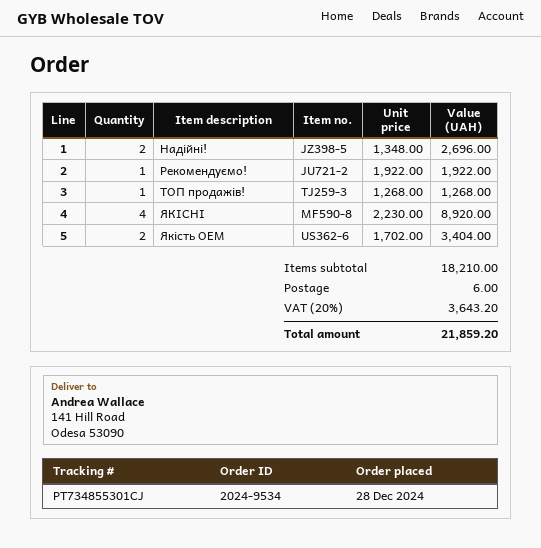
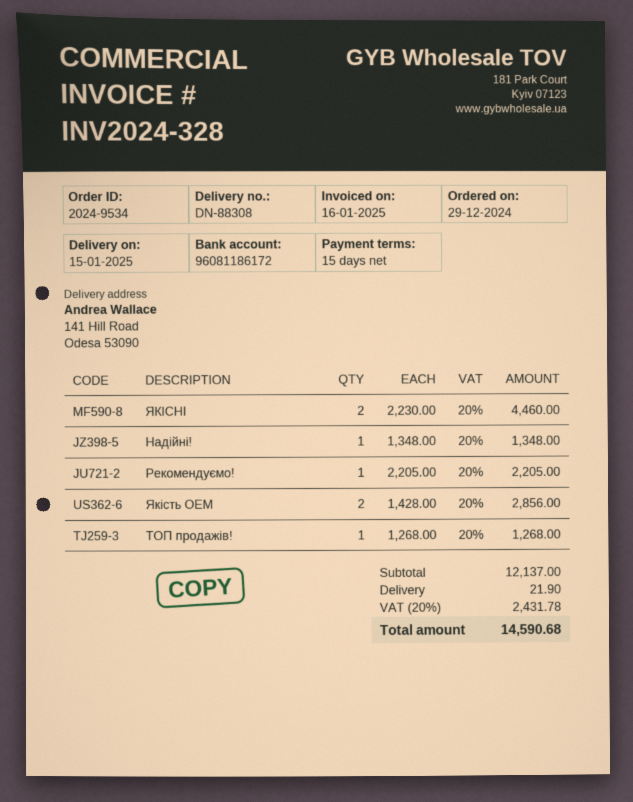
order date: 2024-12-28 -> 2024-12-29
Надійні!: 2 x 1348.00 = 2696.00 -> 1 x 1348.00 = 1348.00
Рекомендуємо!: 1 x 1922.00 = 1922.00 -> 1 x 2205.00 = 2205.00
ЯКІСНІ: 4 x 2230.00 = 8920.00 -> 2 x 2230.00 = 4460.00
Якість OEM: 2 x 1702.00 = 3404.00 -> 2 x 1428.00 = 2856.00
subtotal: 18210.00 -> 12137.00
shipping: 6.00 -> 21.90
tax: 20% = 3643.20 -> 20% = 2431.78
total: 21859.20 -> 14590.68

